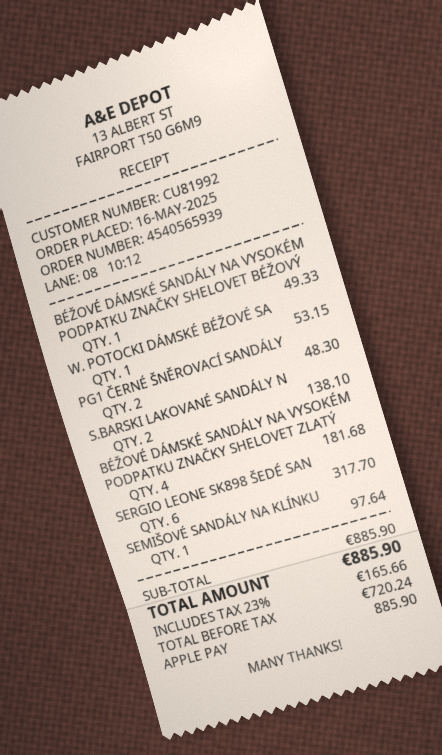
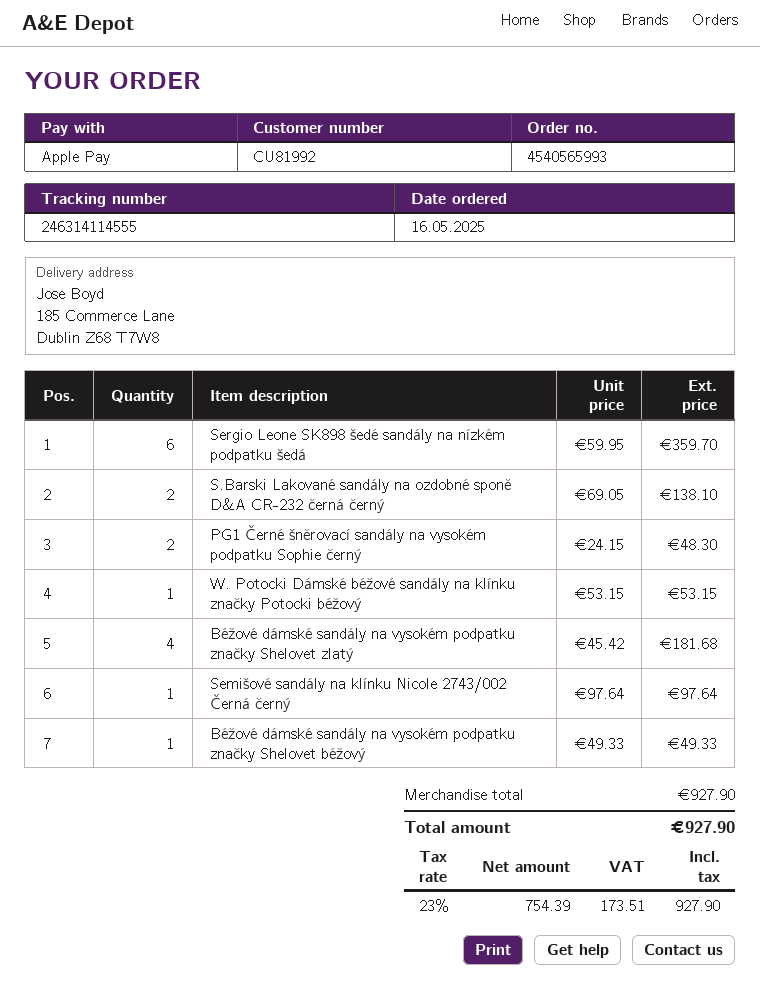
order number: 4540565939 -> 4540565993
SERGIO LEONE SK898 ŠEDÉ SAN: 6 for 317.70 -> 6 for 359.70
subtotal: 885.90 -> 927.90
net: 720.24 -> 754.39
tax: 23% = 165.66 -> 23% = 173.51
total: 885.90 -> 927.90

